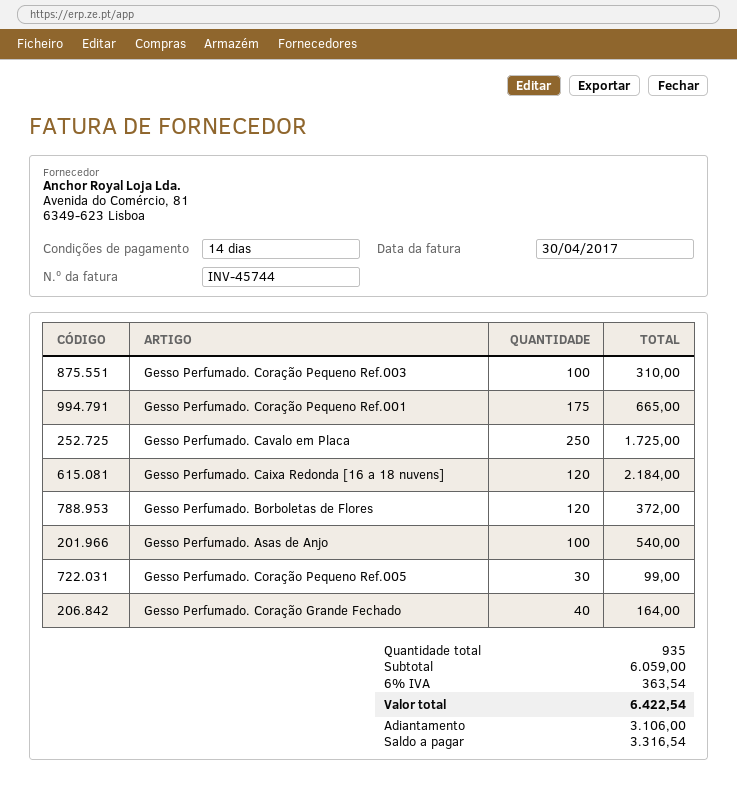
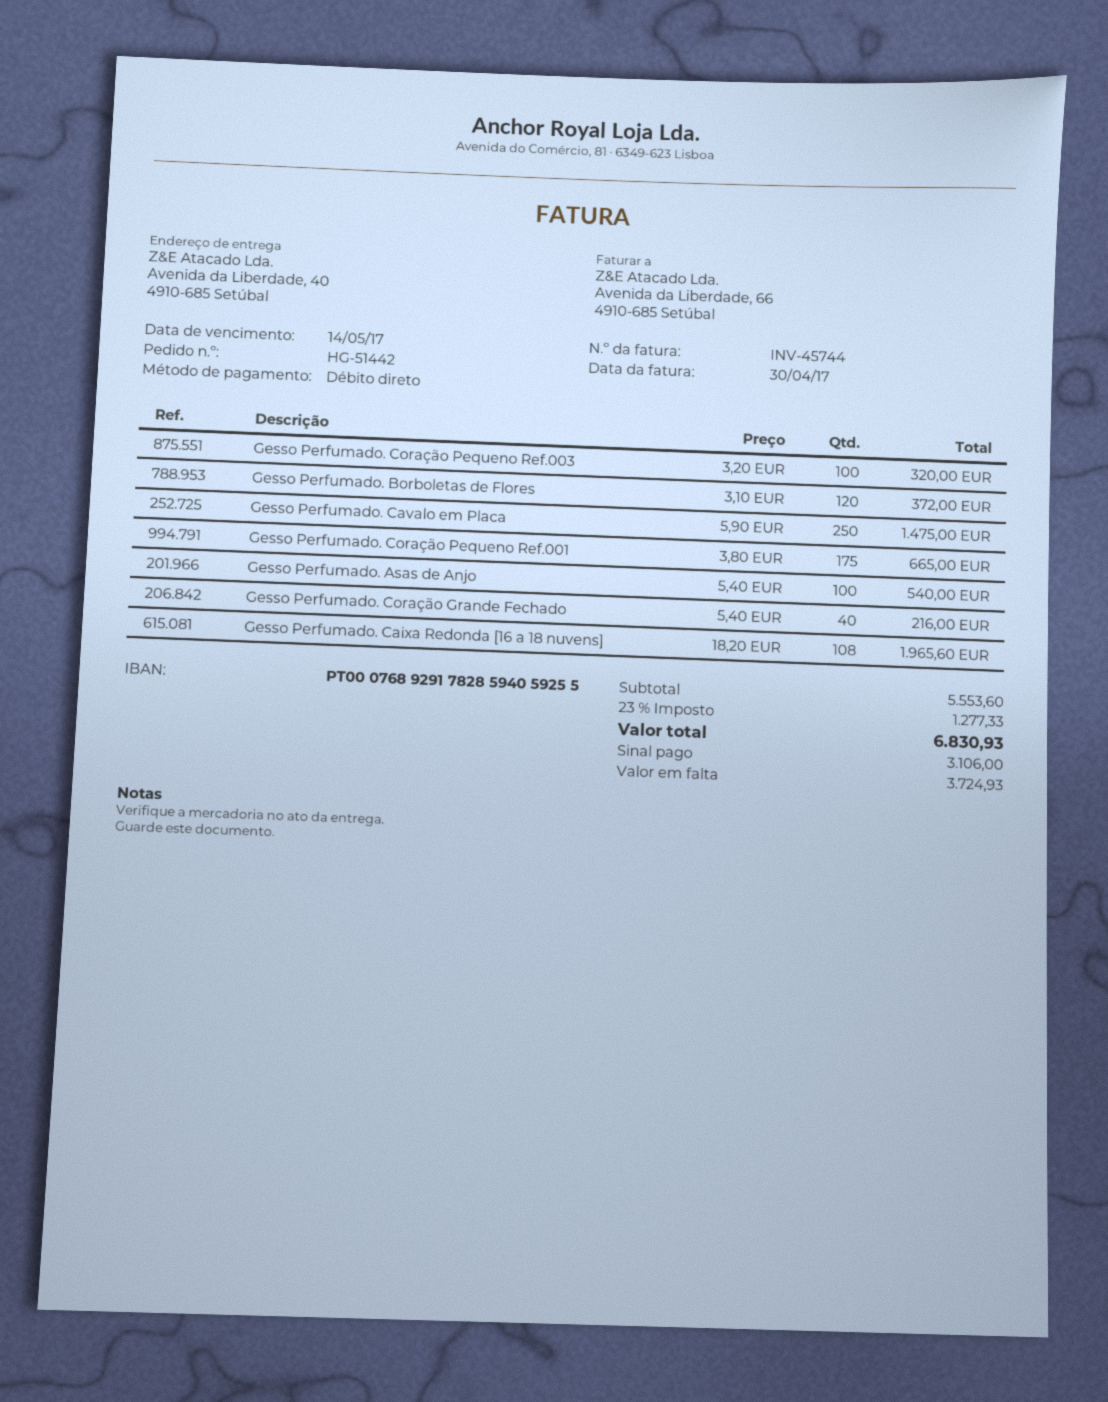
Gesso Perfumado. Coração Pequeno Ref.003: 100 for 310.00 -> 100 for 320.00
Gesso Perfumado. Cavalo em Placa: 250 for 1725.00 -> 250 for 1475.00
Gesso Perfumado. Caixa Redonda [16 a 18 nuvens]: 120 for 2184.00 -> 108 for 1965.60
Gesso Perfumado. Coração Pequeno Ref.005: 30 for 99.00 -> none
Gesso Perfumado. Coração Grande Fechado: 40 for 164.00 -> 40 for 216.00
subtotal: 6059.00 -> 5553.60
tax: 6% = 363.54 -> 23% = 1277.33
total: 6422.54 -> 6830.93
balance: 3316.54 -> 3724.93

